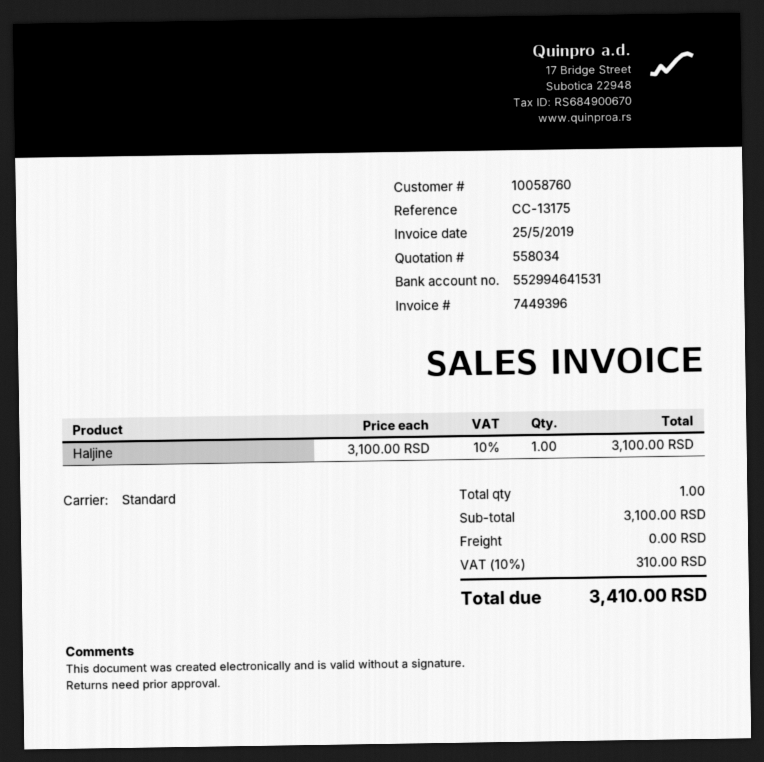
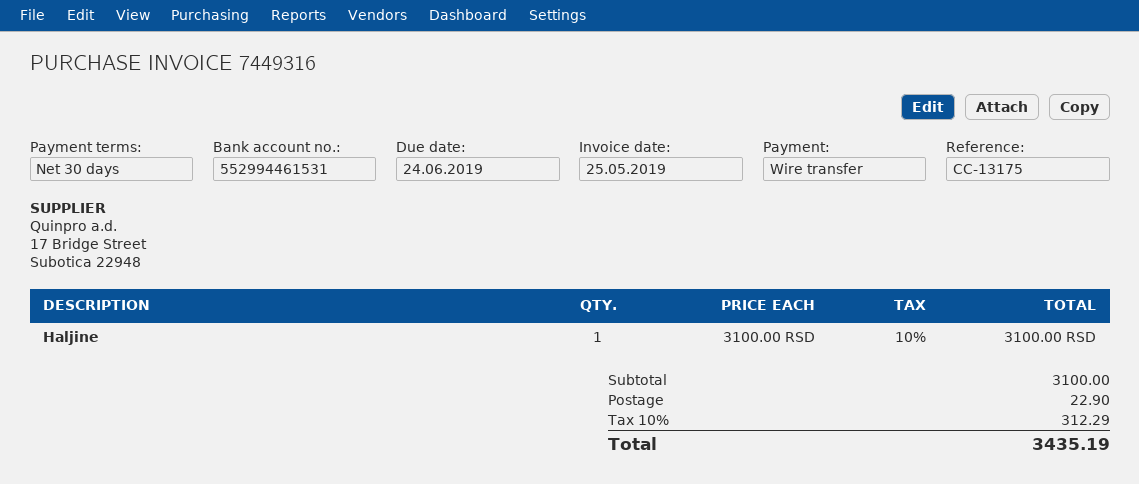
invoice number: 7449396 -> 7449316
bank account: 552994641531 -> 552994461531
shipping: 0.00 -> 22.90
tax: 10% = 310.00 -> 10% = 312.29
total: 3410.00 -> 3435.19

